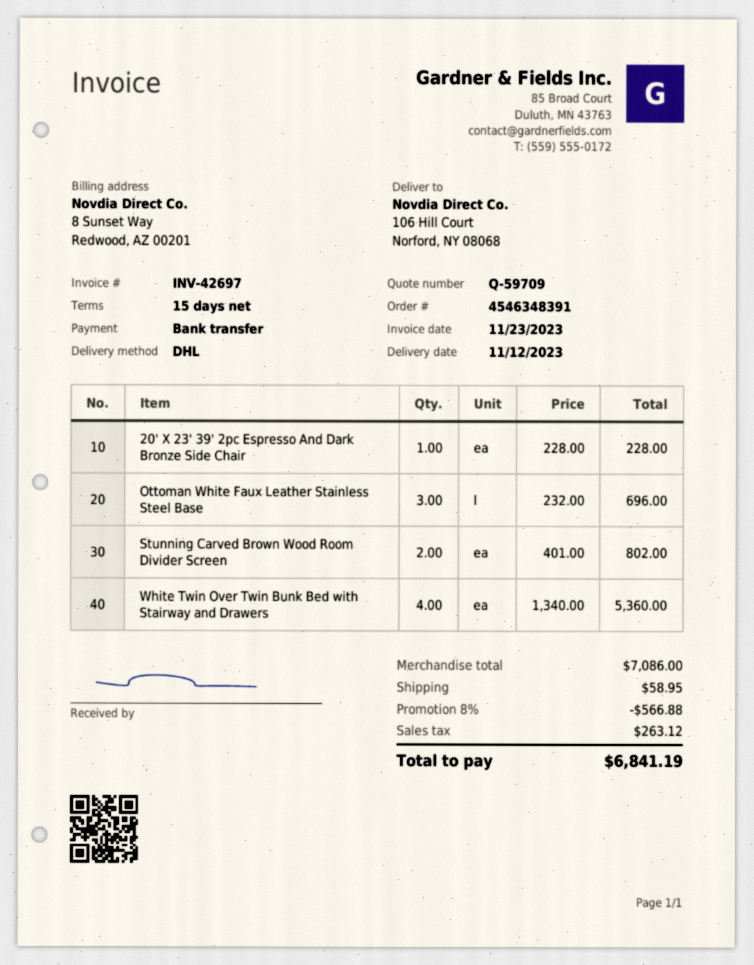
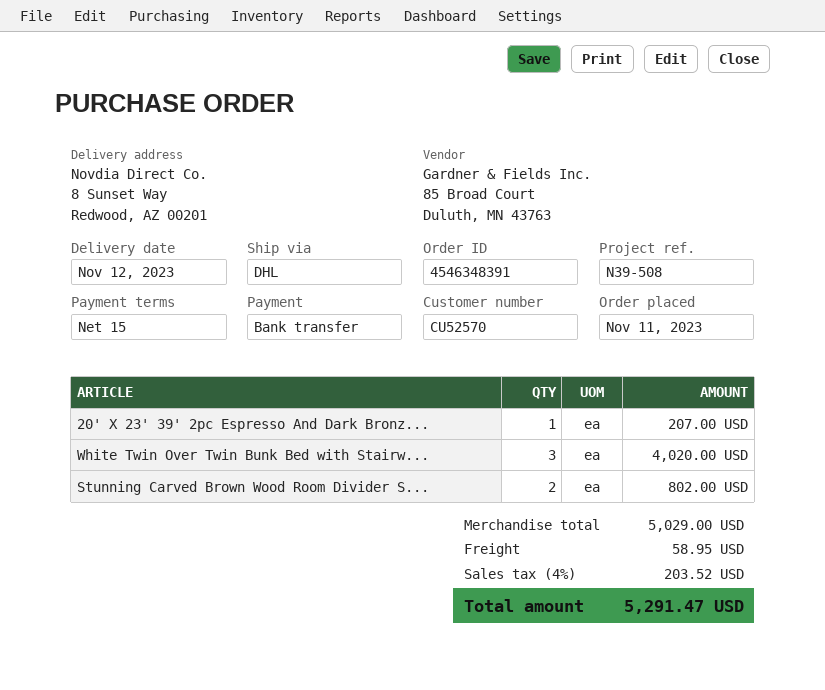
ship to: 106 Hill Court, Norford, NY 08068 -> 8 Sunset Way, Redwood, AZ 00201
20' X 23' 39' 2pc Espresso And Dark Bronze Side Chair: 1 for 228.00 -> 1 for 207.00
Ottoman White Faux Leather Stainless Steel Base: 3 for 696.00 -> none
White Twin Over Twin Bunk Bed with Stairway and Drawers: 4 for 5360.00 -> 3 for 4020.00
subtotal: 7086.00 -> 5029.00
discount: 8% = 566.88 -> none
tax: 263.12 -> 203.52
total: 6841.19 -> 5291.47

